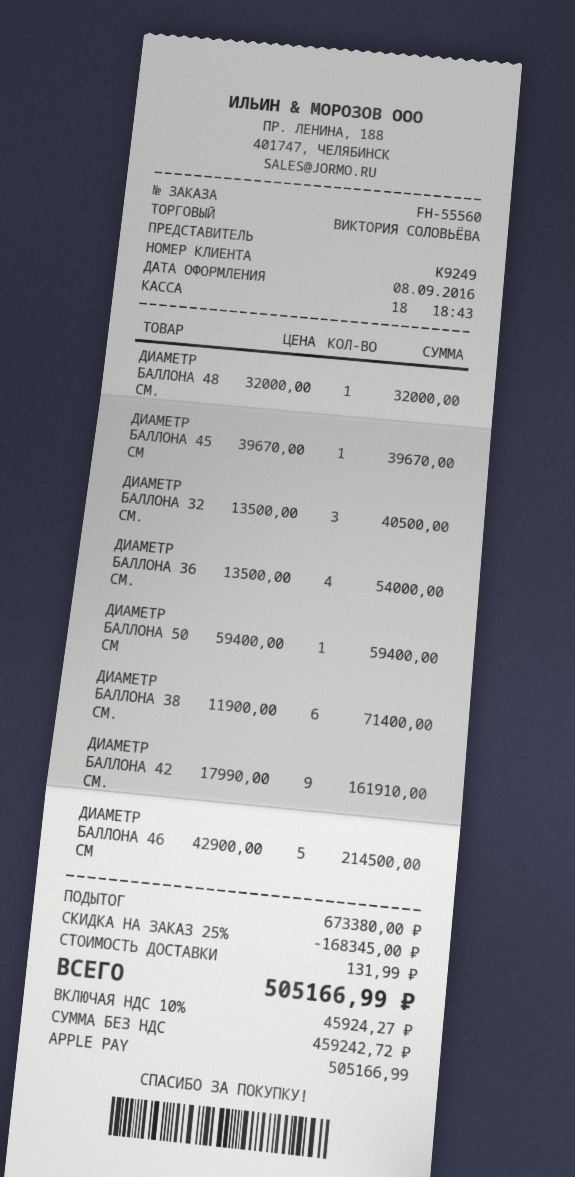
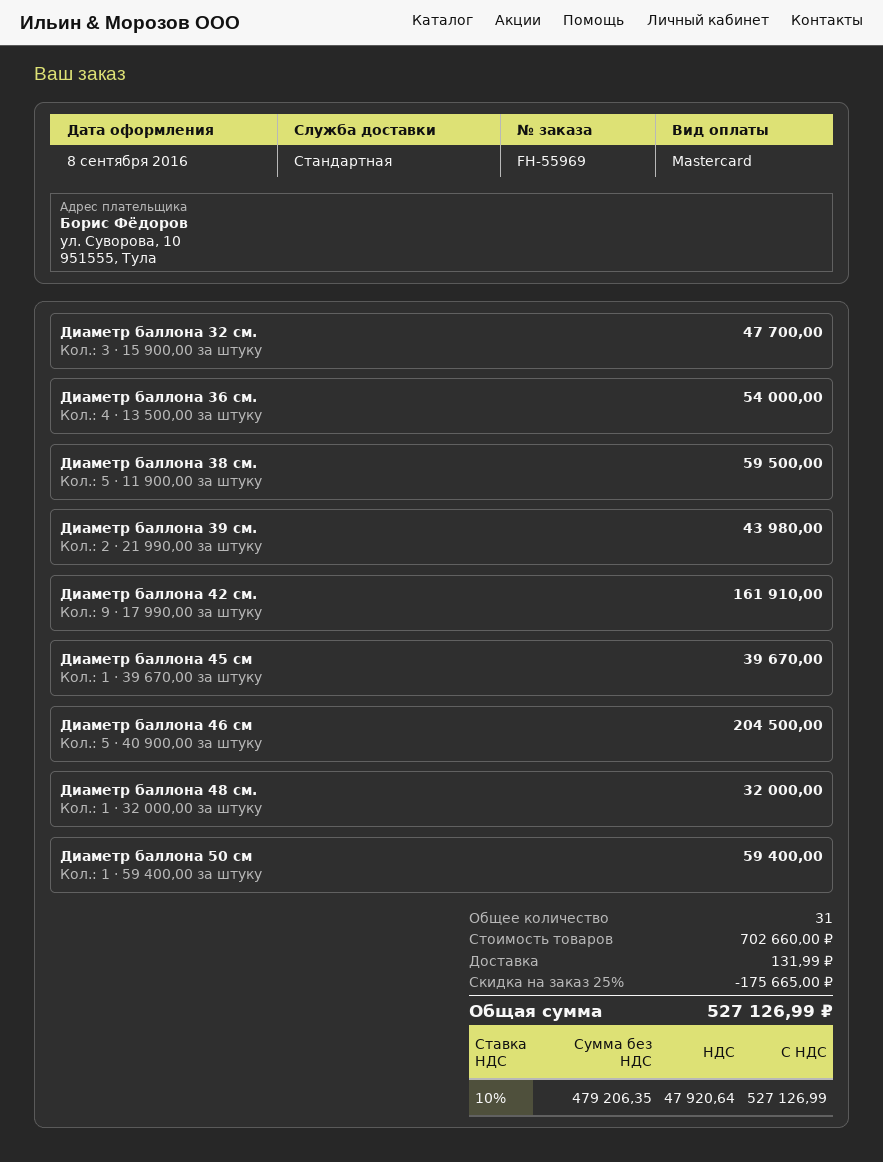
order number: FH-55560 -> FH-55969
payment method: Apple Pay -> Mastercard
ДИАМЕТР БАЛЛОНА 32 СМ.: 3 x 13500.00 = 40500.00 -> 3 x 15900.00 = 47700.00
ДИАМЕТР БАЛЛОНА 38 СМ.: 6 x 11900.00 = 71400.00 -> 5 x 11900.00 = 59500.00
ДИАМЕТР БАЛЛОНА 46 СМ: 5 x 42900.00 = 214500.00 -> 5 x 40900.00 = 204500.00
Диаметр баллона 39 см.: none -> 2 x 21990.00 = 43980.00
subtotal: 673380.00 -> 702660.00
discount: 25% = 168345.00 -> 25% = 175665.00
net: 459242.72 -> 479206.35
tax: 10% = 45924.27 -> 10% = 47920.64
total: 505166.99 -> 527126.99

